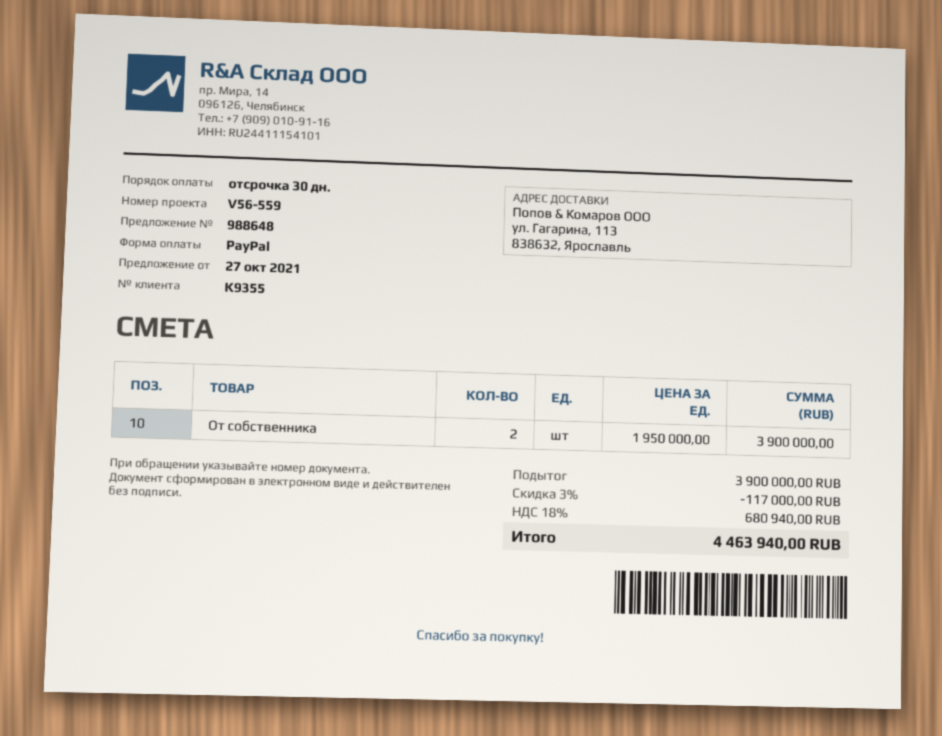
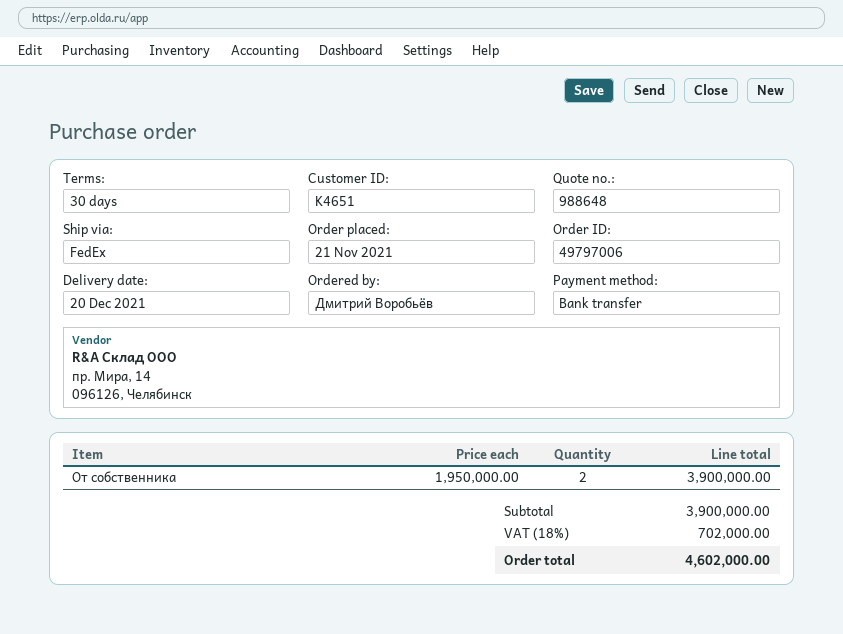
customer number: K9355 -> K4651
payment method: PayPal -> bank transfer
discount: 3% = 117000.00 -> none
tax: 18% = 680940.00 -> 18% = 702000.00
total: 4463940.00 -> 4602000.00

